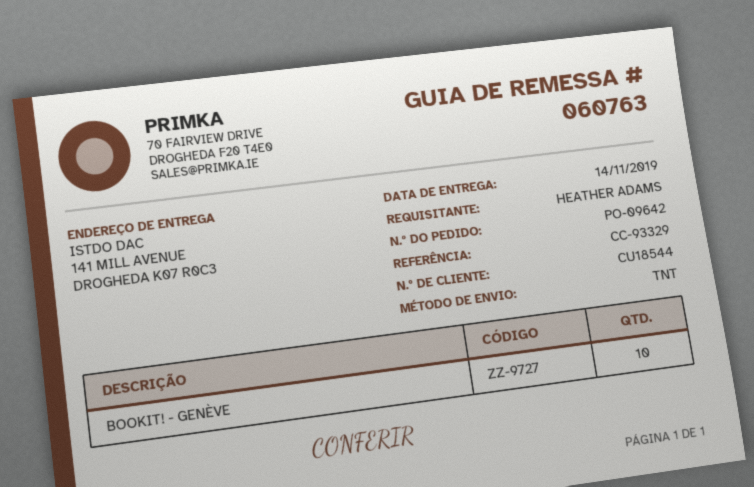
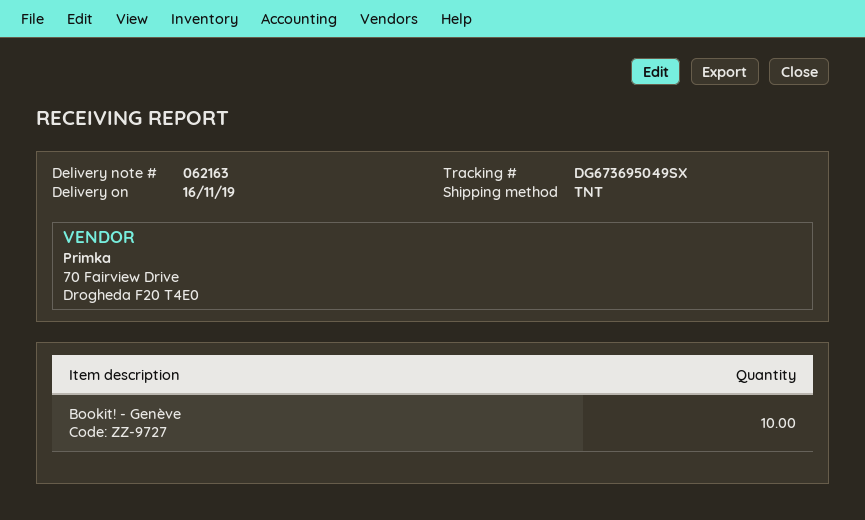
delivery note number: 060763 -> 062163
delivery date: 2019-11-14 -> 2019-11-16

